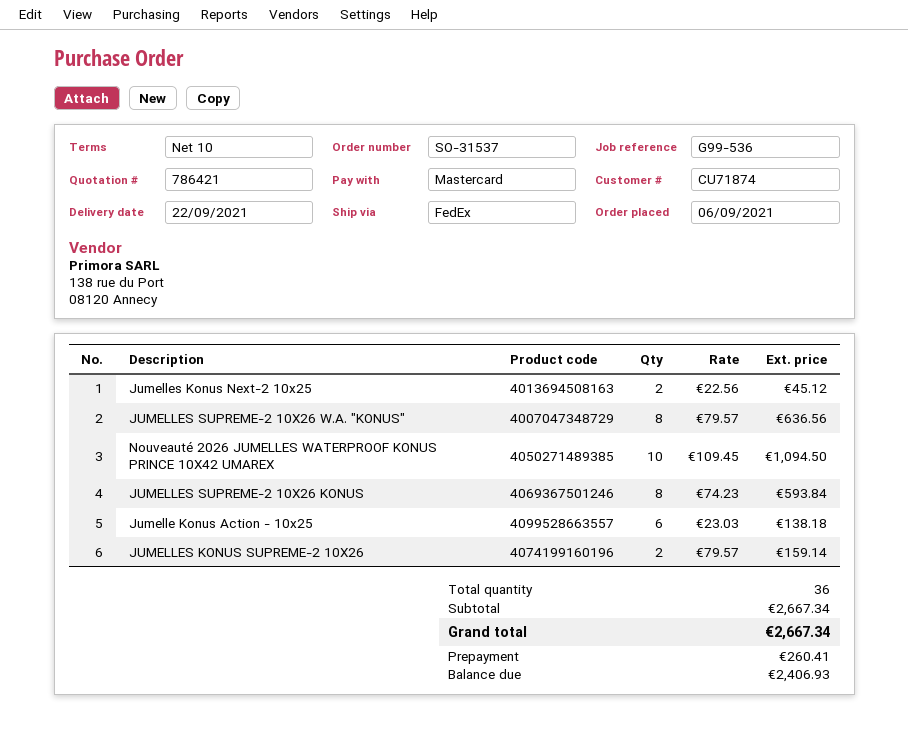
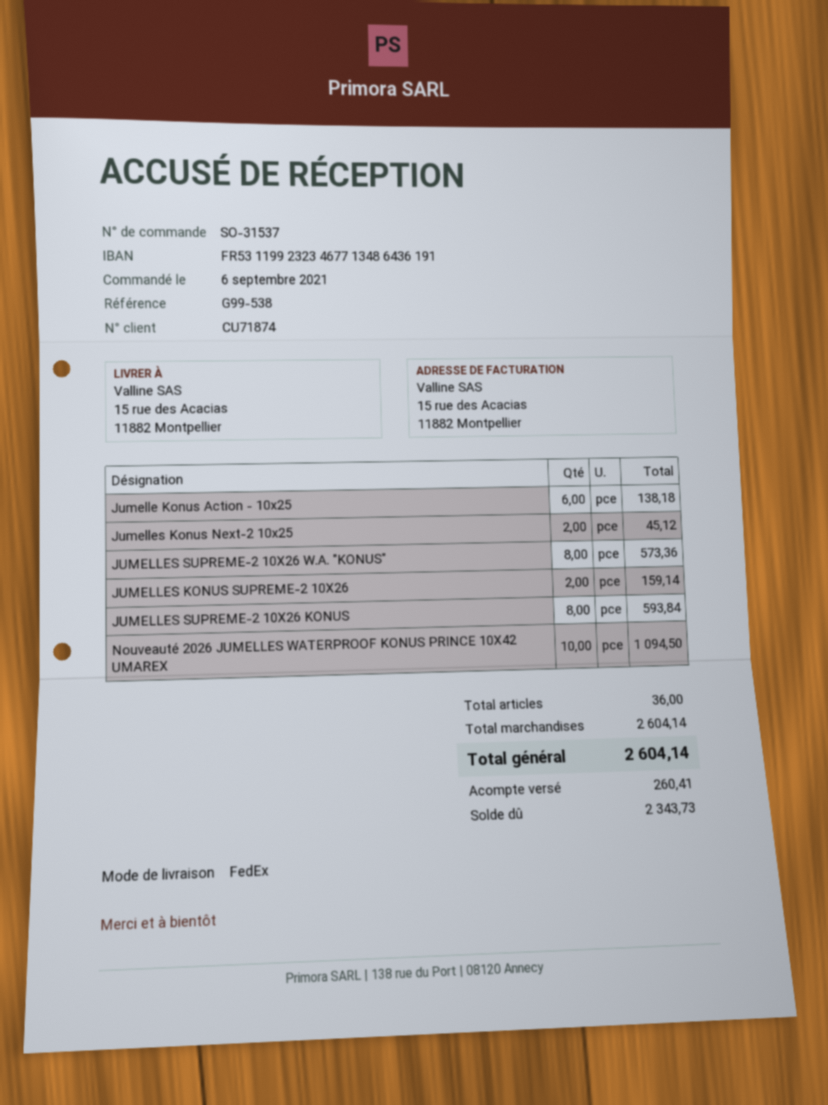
reference: G99-536 -> G99-538
JUMELLES SUPREME-2 10X26 W.A. "KONUS": 8 for 636.56 -> 8 for 573.36
subtotal: 2667.34 -> 2604.14
total: 2667.34 -> 2604.14
balance: 2406.93 -> 2343.73

